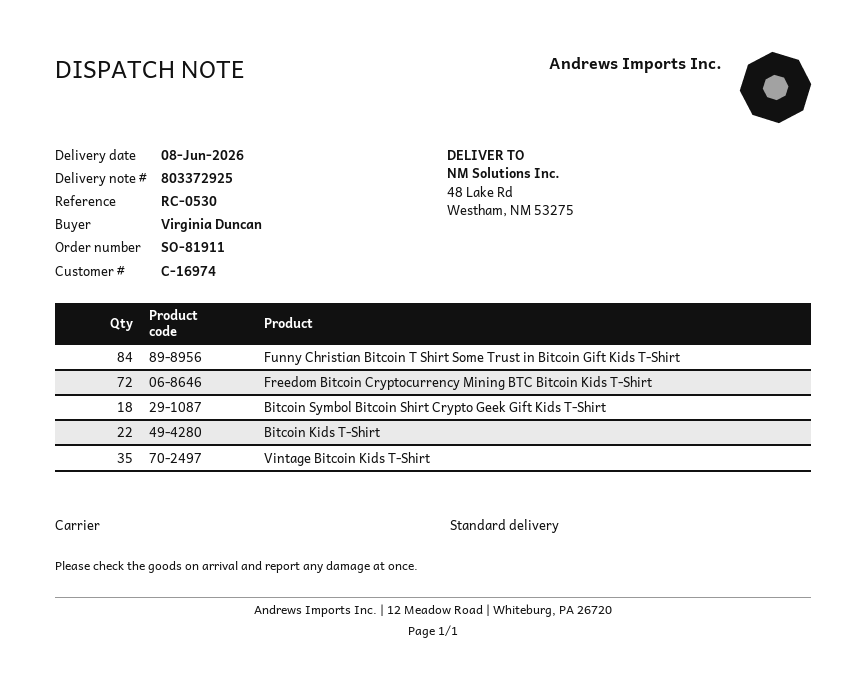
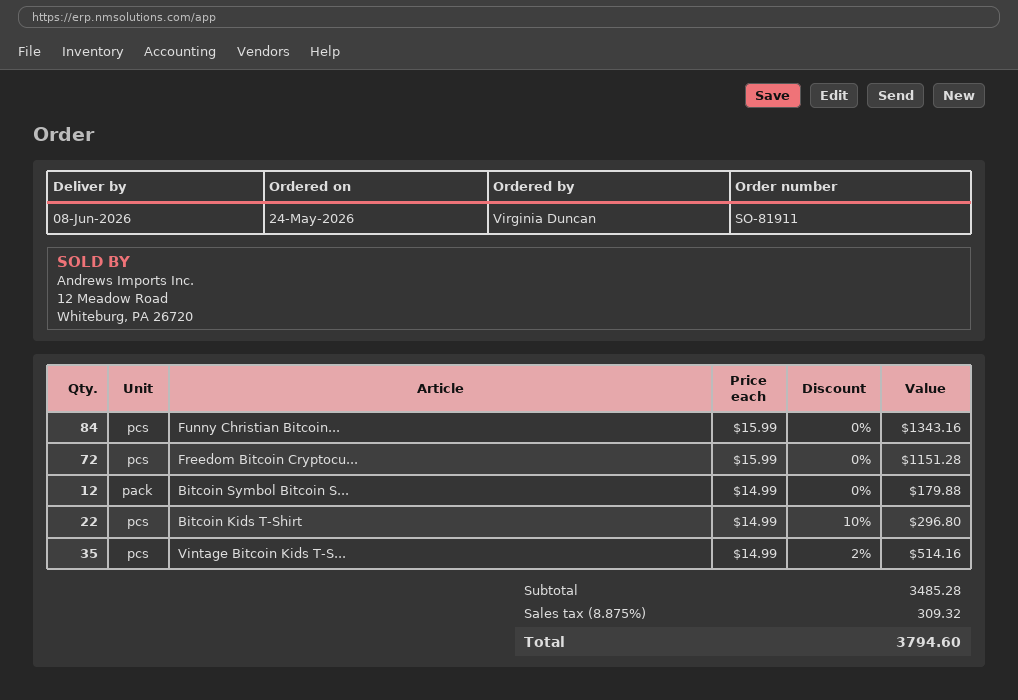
Bitcoin Symbol Bitcoin Shirt Crypto Geek Gift Kids T-Shirt: 18 -> 12

